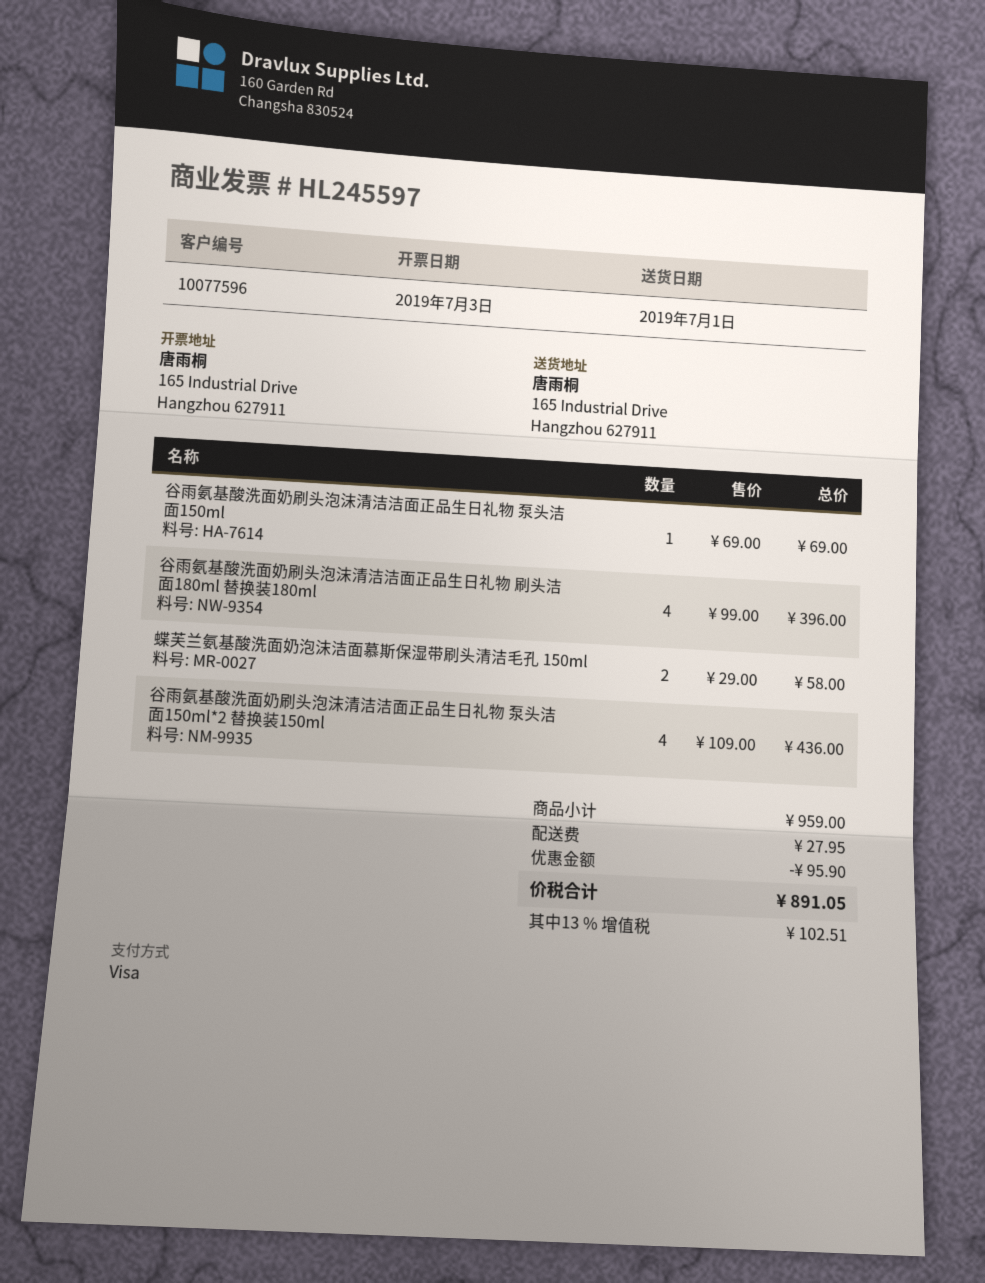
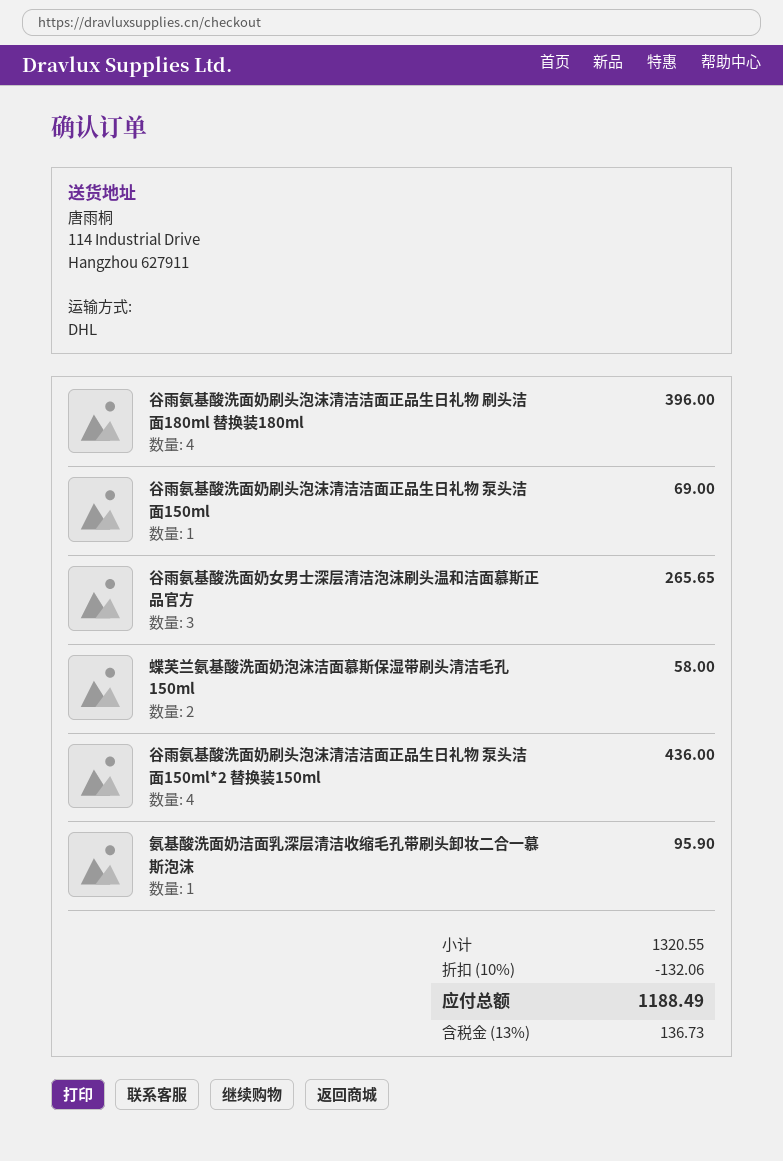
ship to: 165 Industrial Drive, Hangzhou 627911 -> 114 Industrial Drive, Hangzhou 627911
谷雨氨基酸洗面奶女男士深层清洁泡沫刷头温和洁面慕斯正品官方: none -> 3 for 265.65
氨基酸洗面奶洁面乳深层清洁收缩毛孔带刷头卸妆二合一慕斯泡沫: none -> 1 for 95.90
subtotal: 959.00 -> 1320.55
discount: 95.90 -> 132.06
shipping: 27.95 -> none
tax: 13% = 102.51 -> 13% = 136.73
total: 891.05 -> 1188.49

